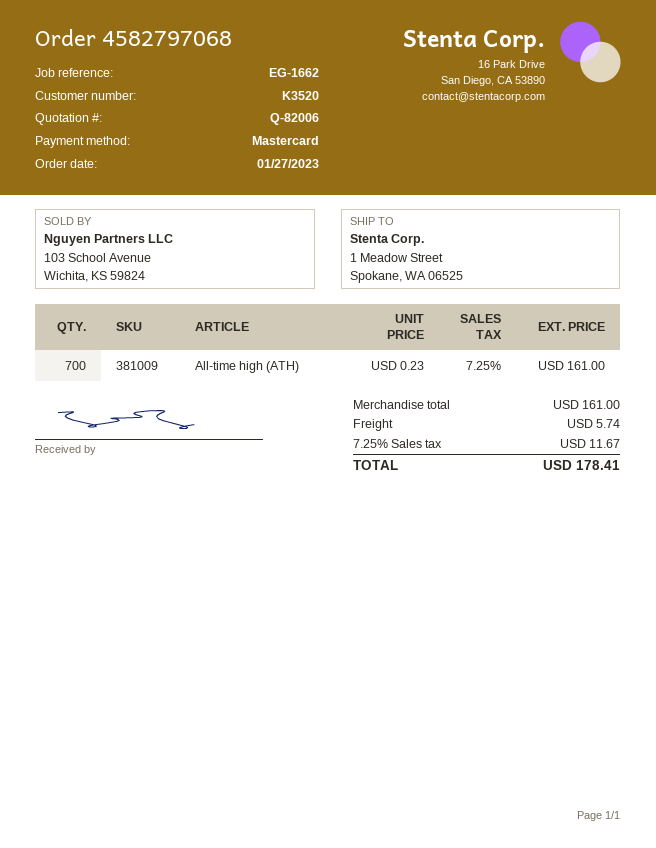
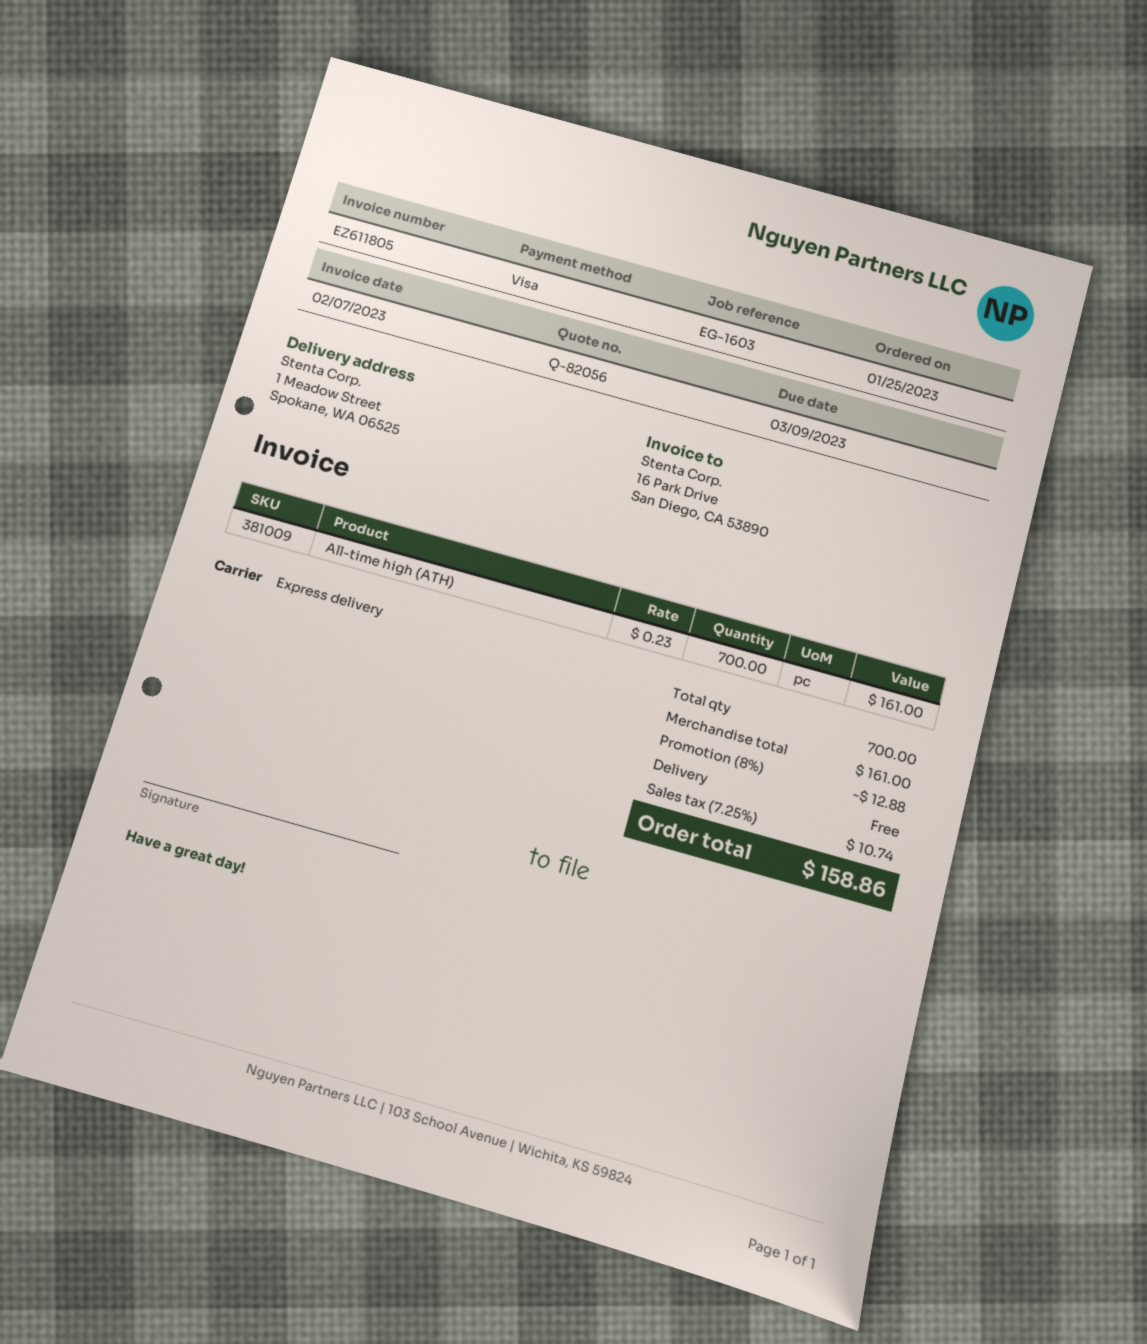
quote number: Q-82006 -> Q-82056
order date: 2023-01-27 -> 2023-01-25
reference: EG-1662 -> EG-1603
payment method: Mastercard -> Visa
discount: none -> 8% = 12.88
shipping: 5.74 -> 0.00
tax: 7.25% = 11.67 -> 7.25% = 10.74
total: 178.41 -> 158.86

